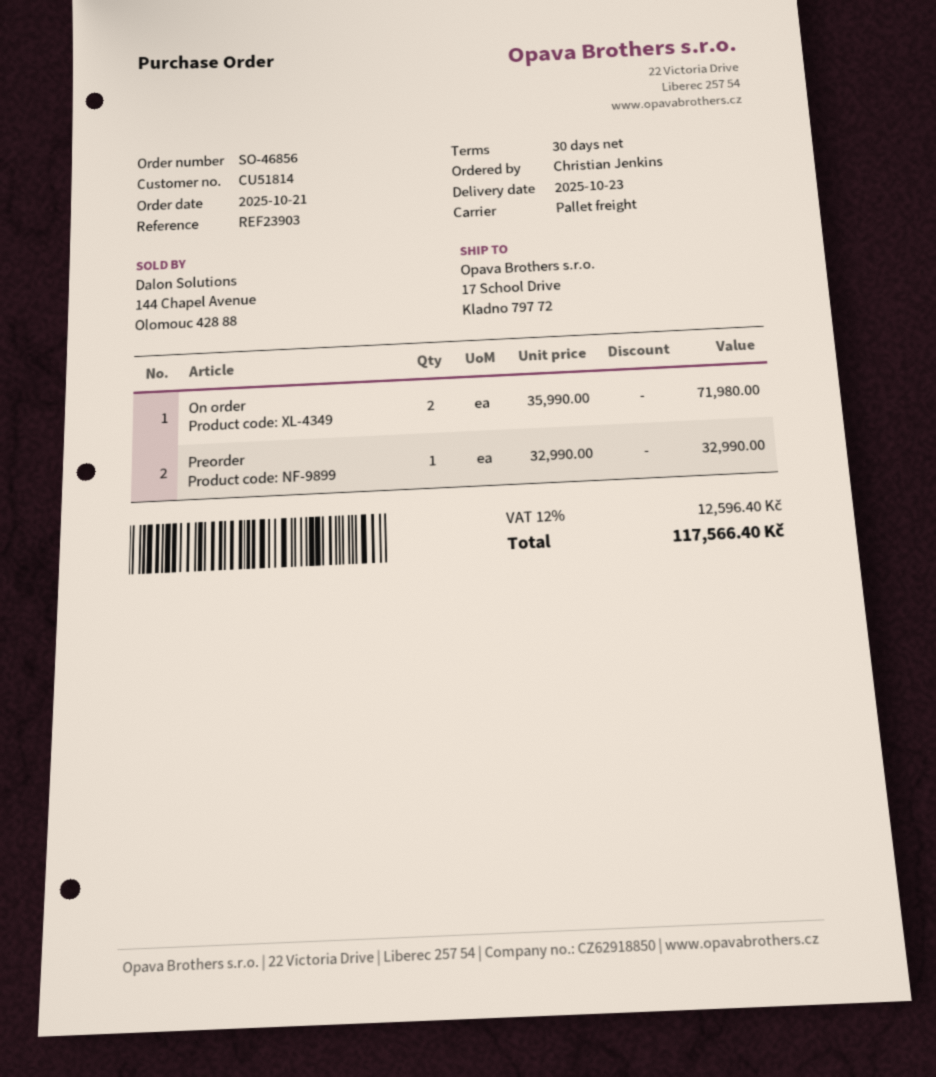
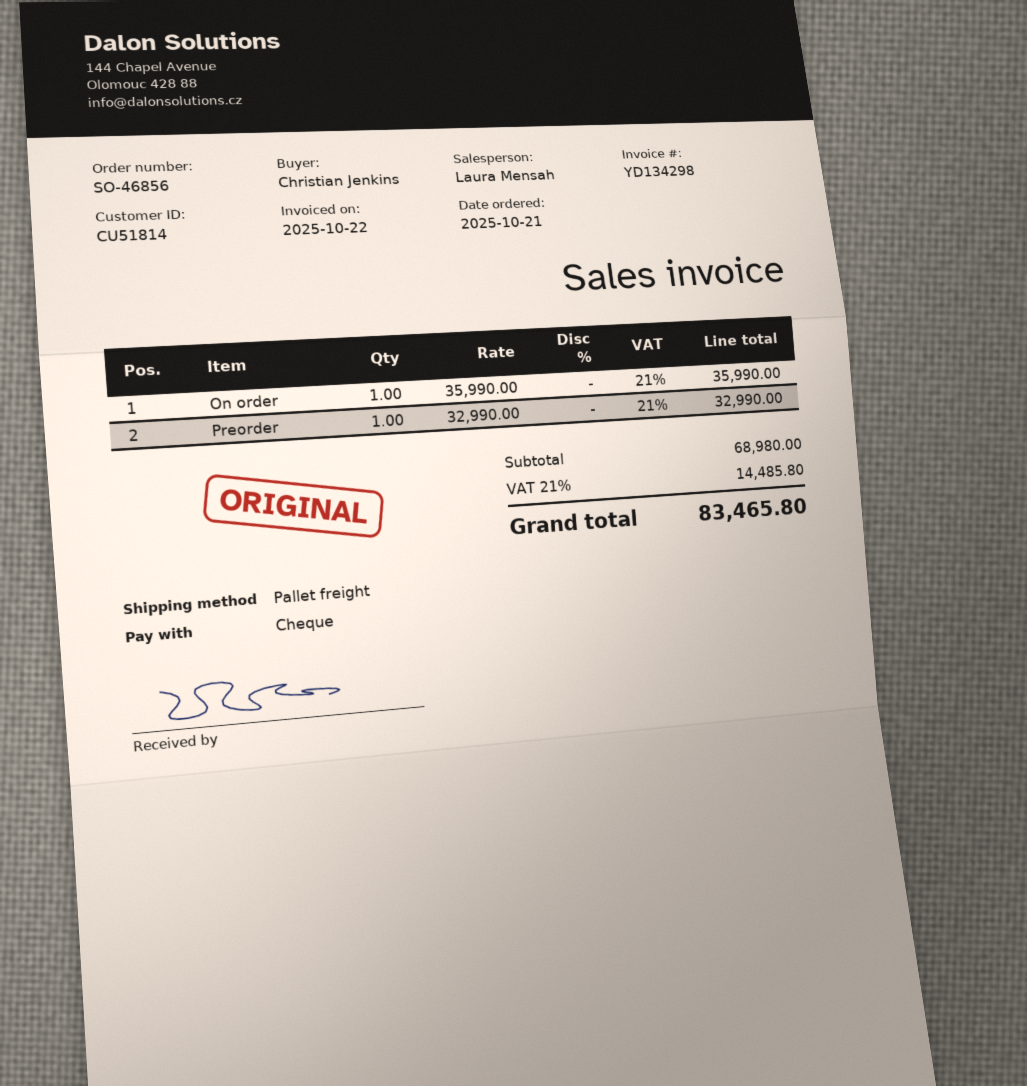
On order: 2 x 35990.00 = 71980.00 -> 1 x 35990.00 = 35990.00
tax: 12% = 12596.40 -> 21% = 14485.80
total: 117566.40 -> 83465.80

